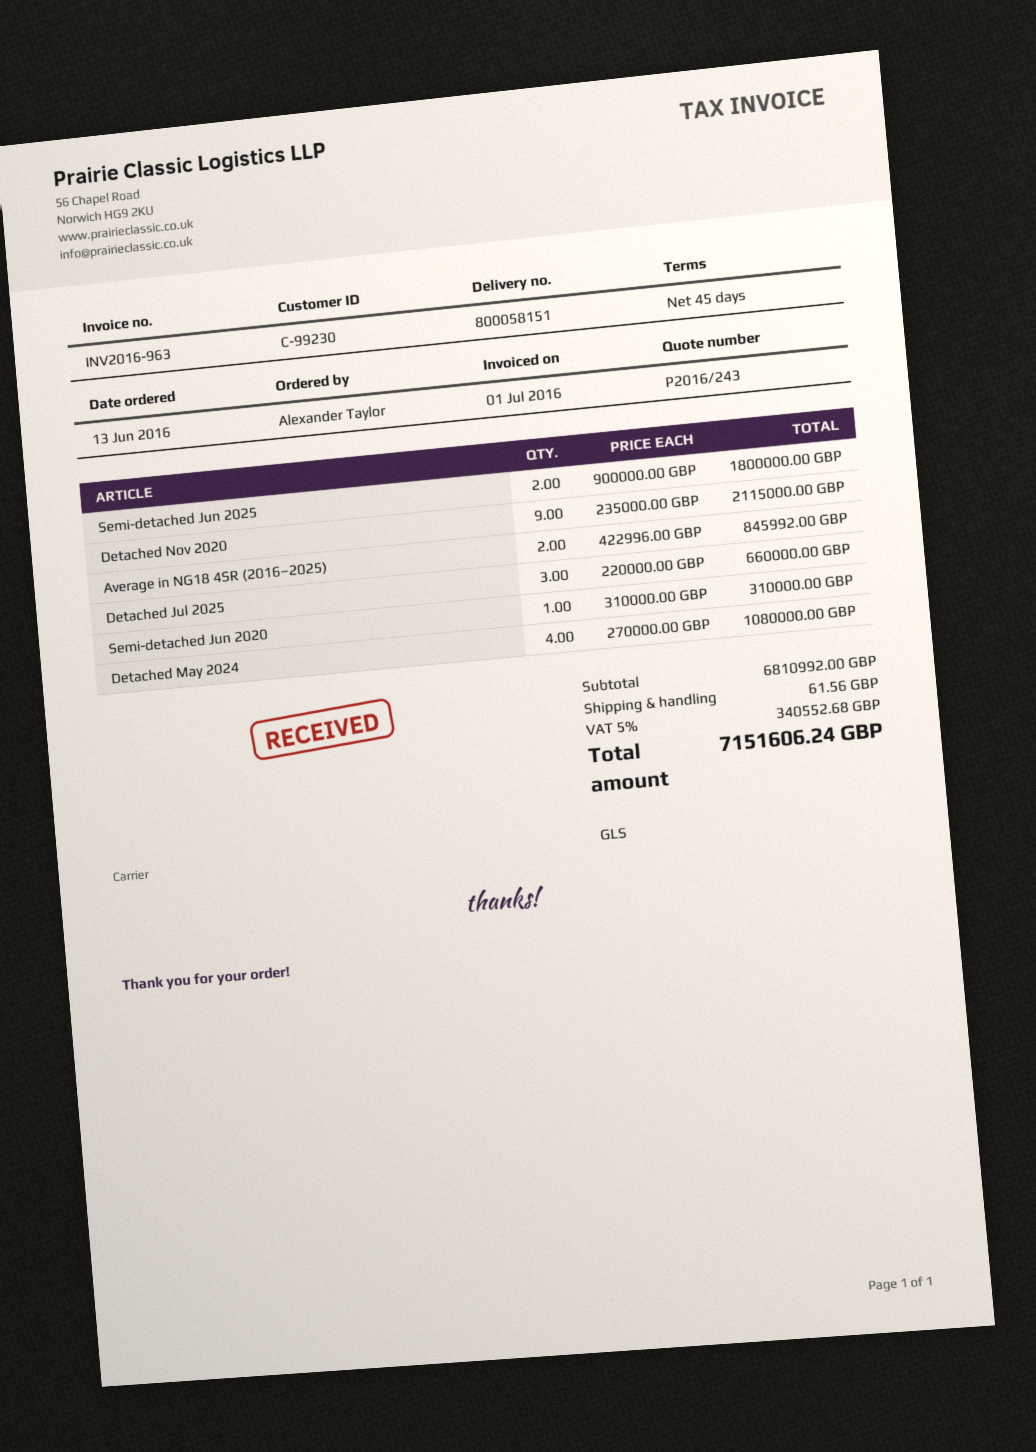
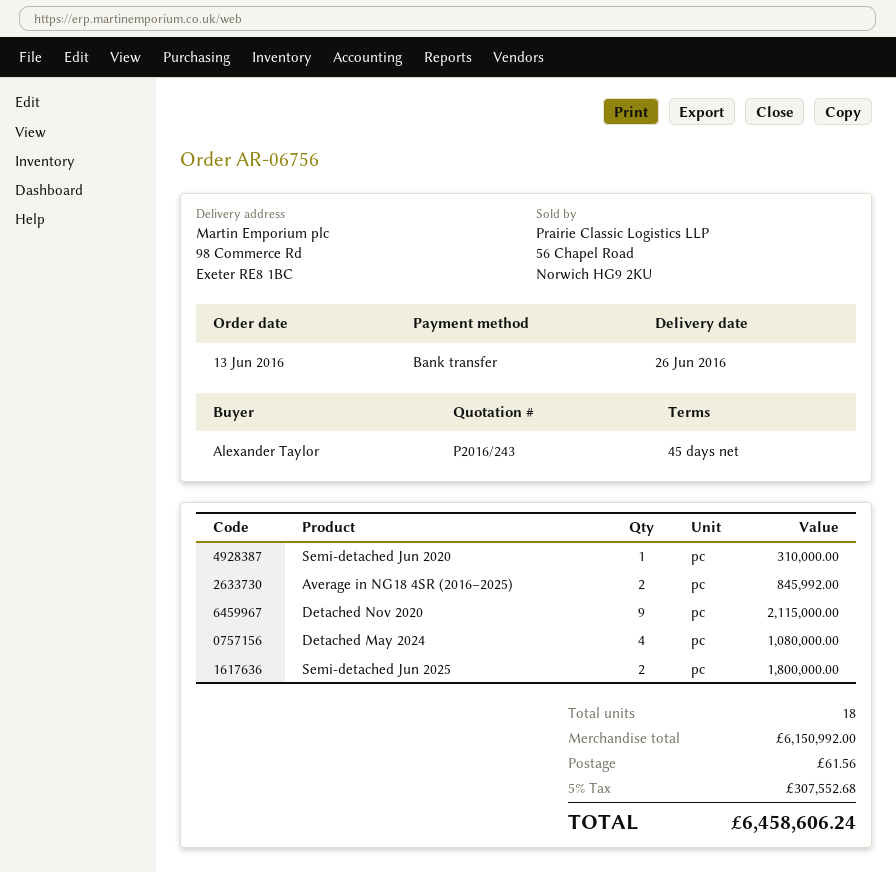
Detached Jul 2025: 3 for 660000.00 -> none
subtotal: 6810992.00 -> 6150992.00
tax: 5% = 340552.68 -> 5% = 307552.68
total: 7151606.24 -> 6458606.24

